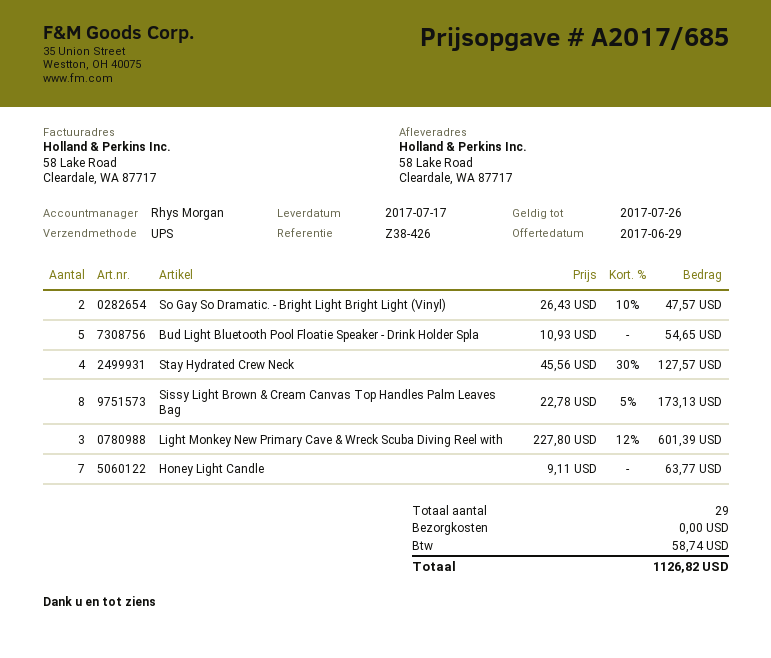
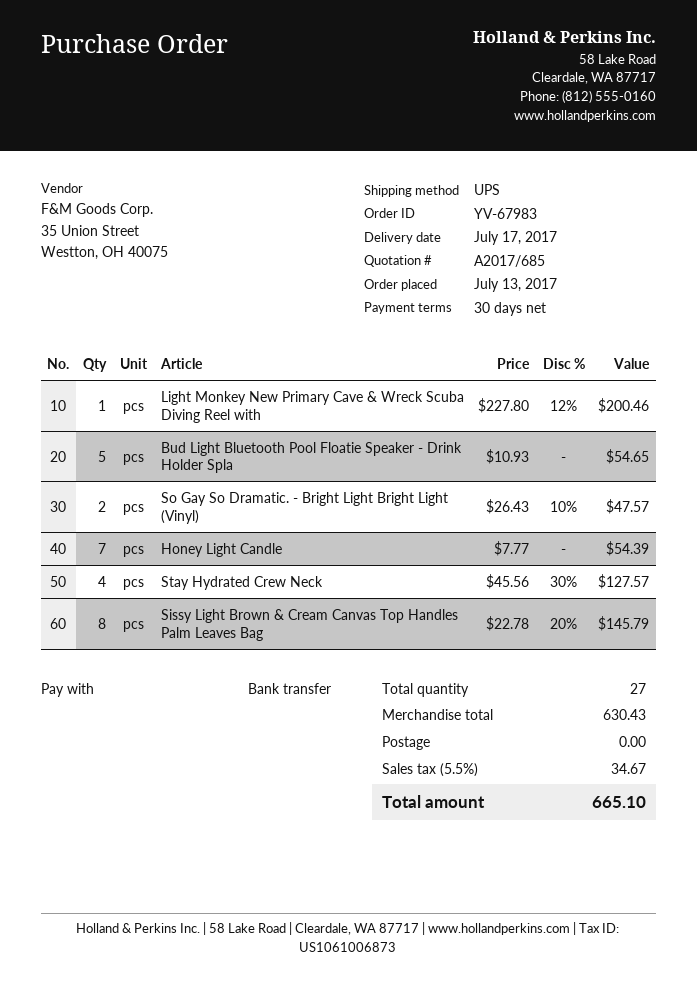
Sissy Light Brown & Cream Canvas Top Handles Palm Leaves Bag: 8 x 22.78 - 5% = 173.13 -> 8 x 22.78 - 20% = 145.79
Light Monkey New Primary Cave & Wreck Scuba Diving Reel with: 3 x 227.80 - 12% = 601.39 -> 1 x 227.80 - 12% = 200.46
Honey Light Candle: 7 x 9.11 = 63.77 -> 7 x 7.77 = 54.39
total quantity: 29 -> 27
tax: 58.74 -> 34.67
total: 1126.82 -> 665.10

